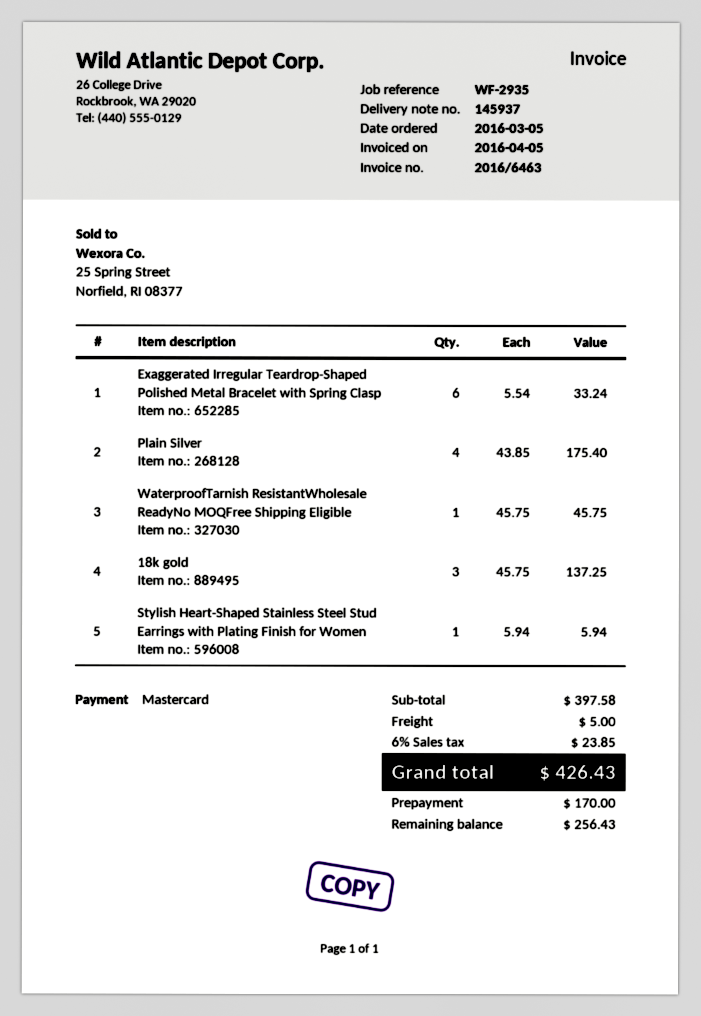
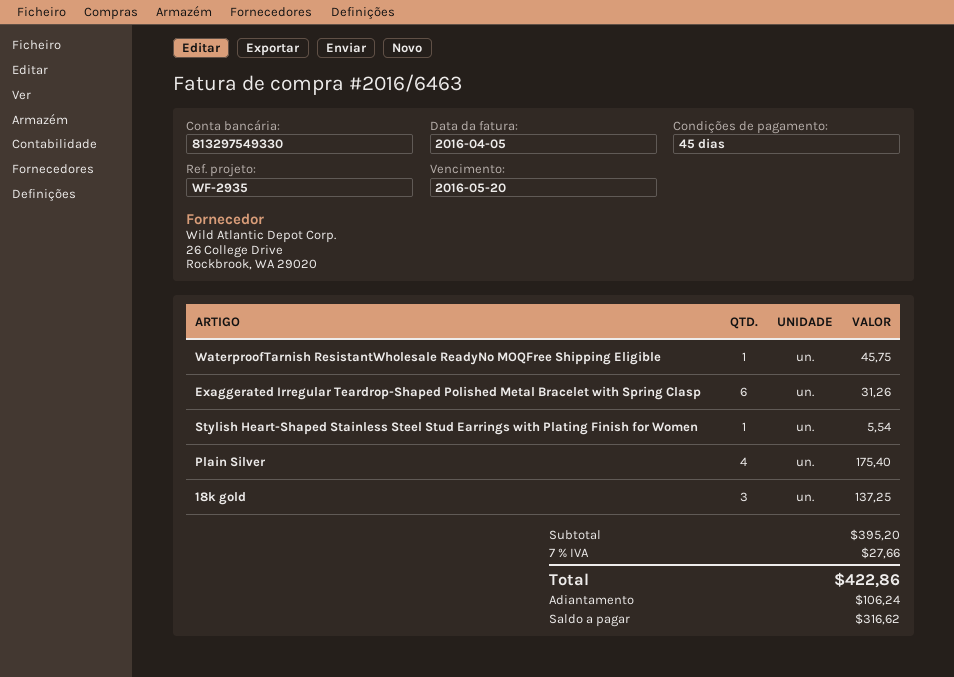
Exaggerated Irregular Teardrop-Shaped Polished Metal Bracelet with Spring Clasp: 6 for 33.24 -> 6 for 31.26
Stylish Heart-Shaped Stainless Steel Stud Earrings with Plating Finish for Women: 1 for 5.94 -> 1 for 5.54
subtotal: 397.58 -> 395.20
shipping: 5.00 -> none
tax: 6% = 23.85 -> 7% = 27.66
total: 426.43 -> 422.86
deposit: 170.00 -> 106.24
balance: 256.43 -> 316.62

